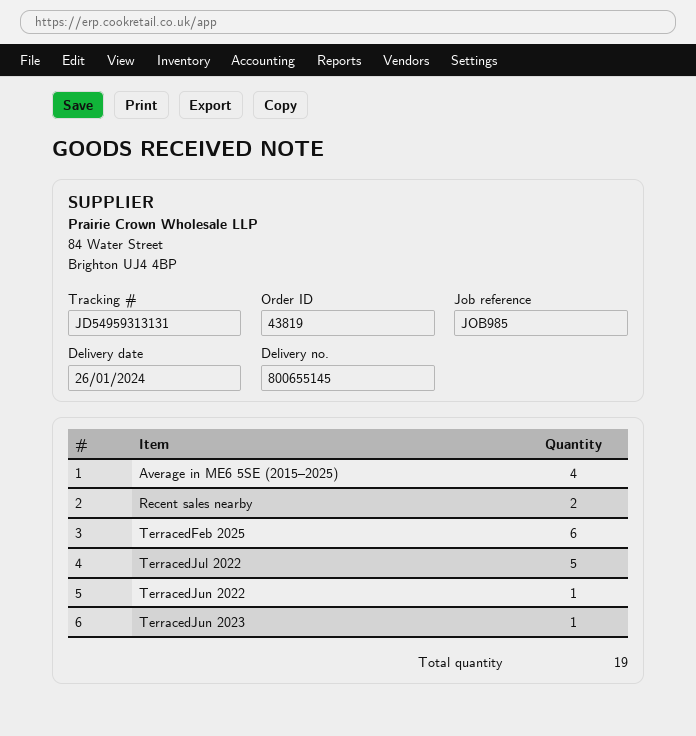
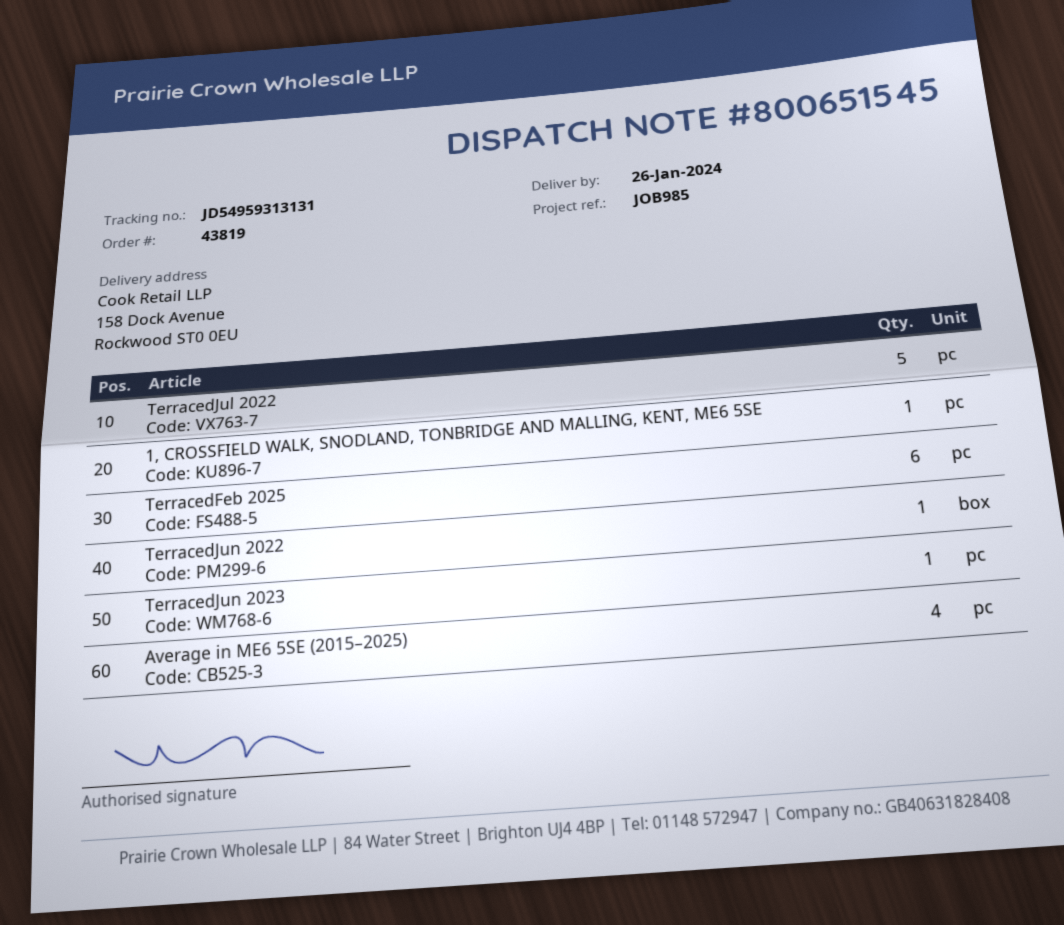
delivery note number: 800655145 -> 800651545
Recent sales nearby: 2 -> none
1, CROSSFIELD WALK, SNODLAND, TONBRIDGE AND MALLING, KENT, ME6 5SE: none -> 1

